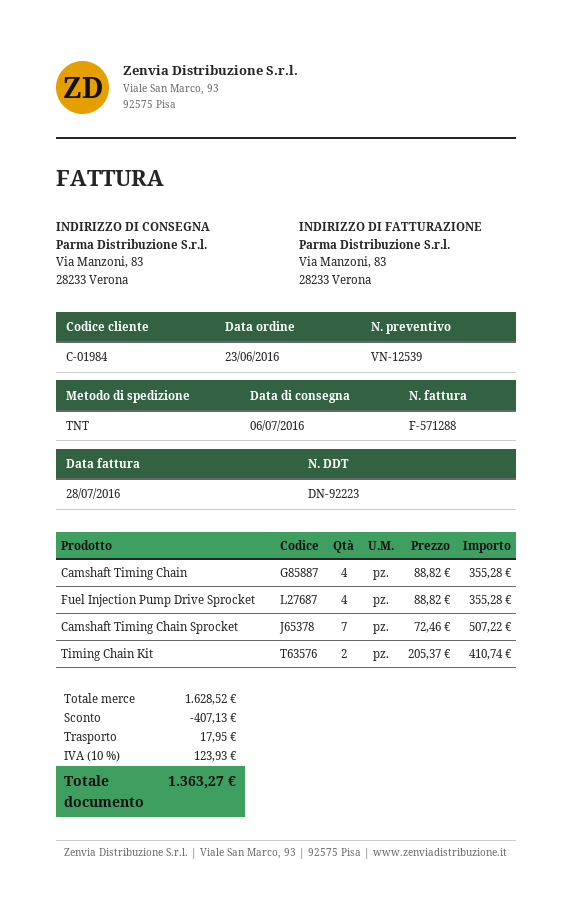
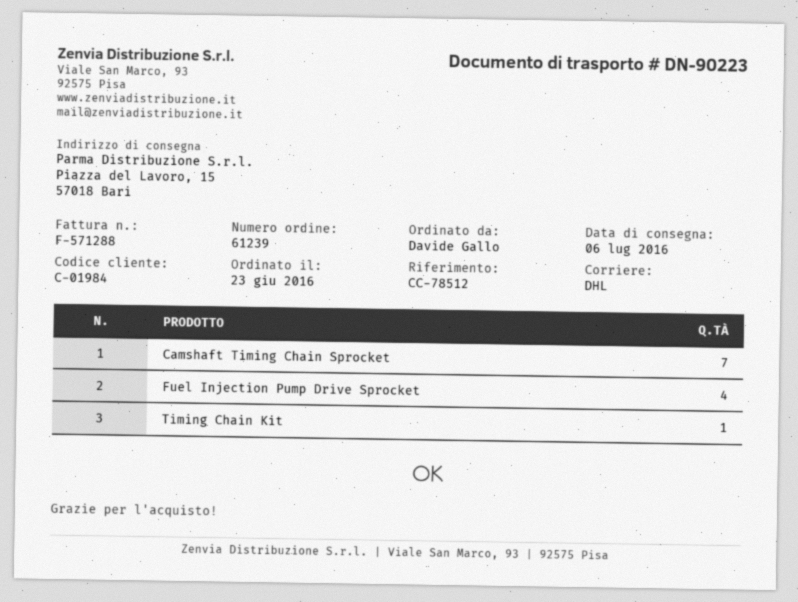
delivery note number: DN-92223 -> DN-90223
shipping method: TNT -> DHL
ship to: Via Manzoni, 83, 28233 Verona -> Piazza del Lavoro, 15, 57018 Bari
Camshaft Timing Chain: 4 -> none
Timing Chain Kit: 2 -> 1

